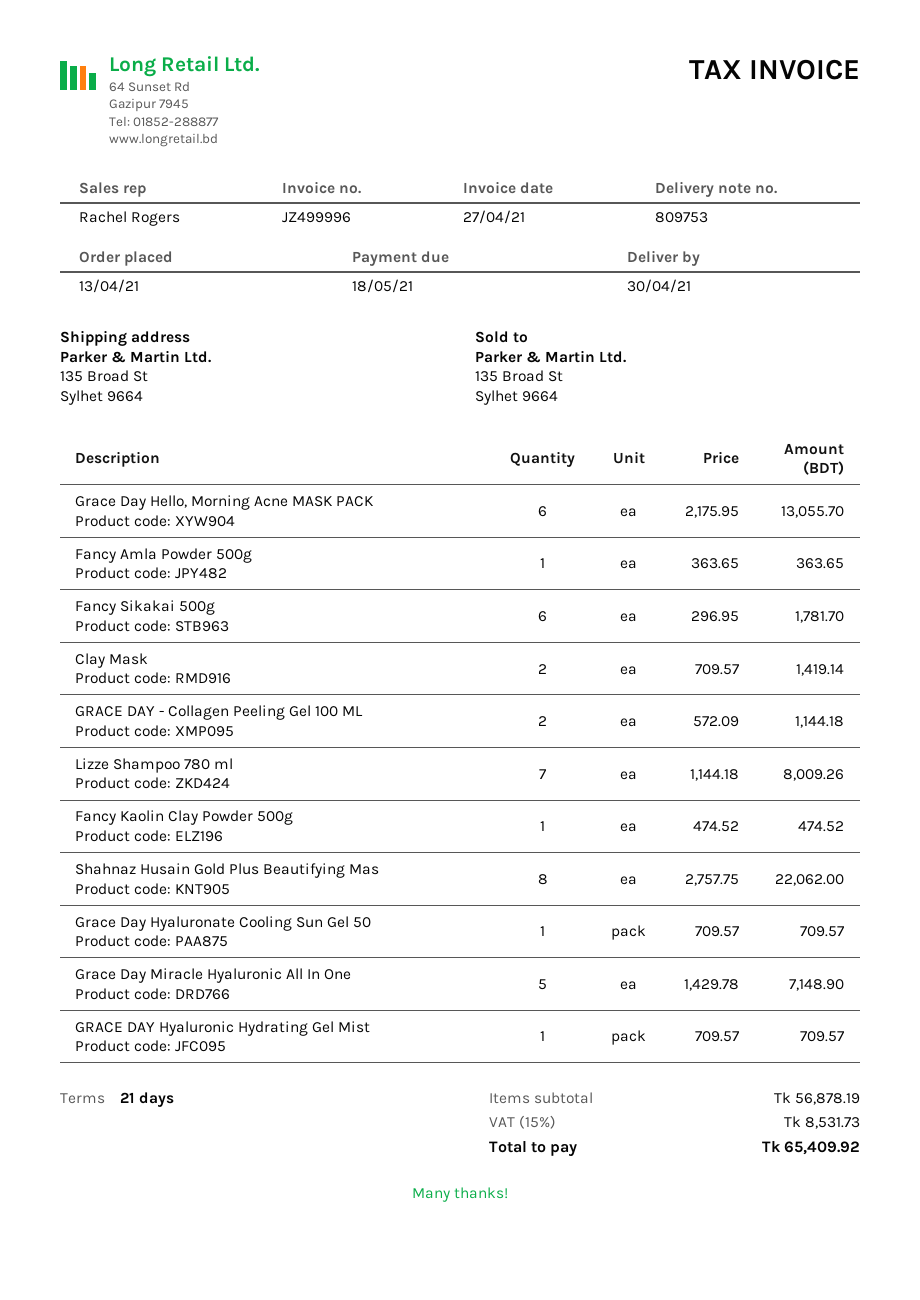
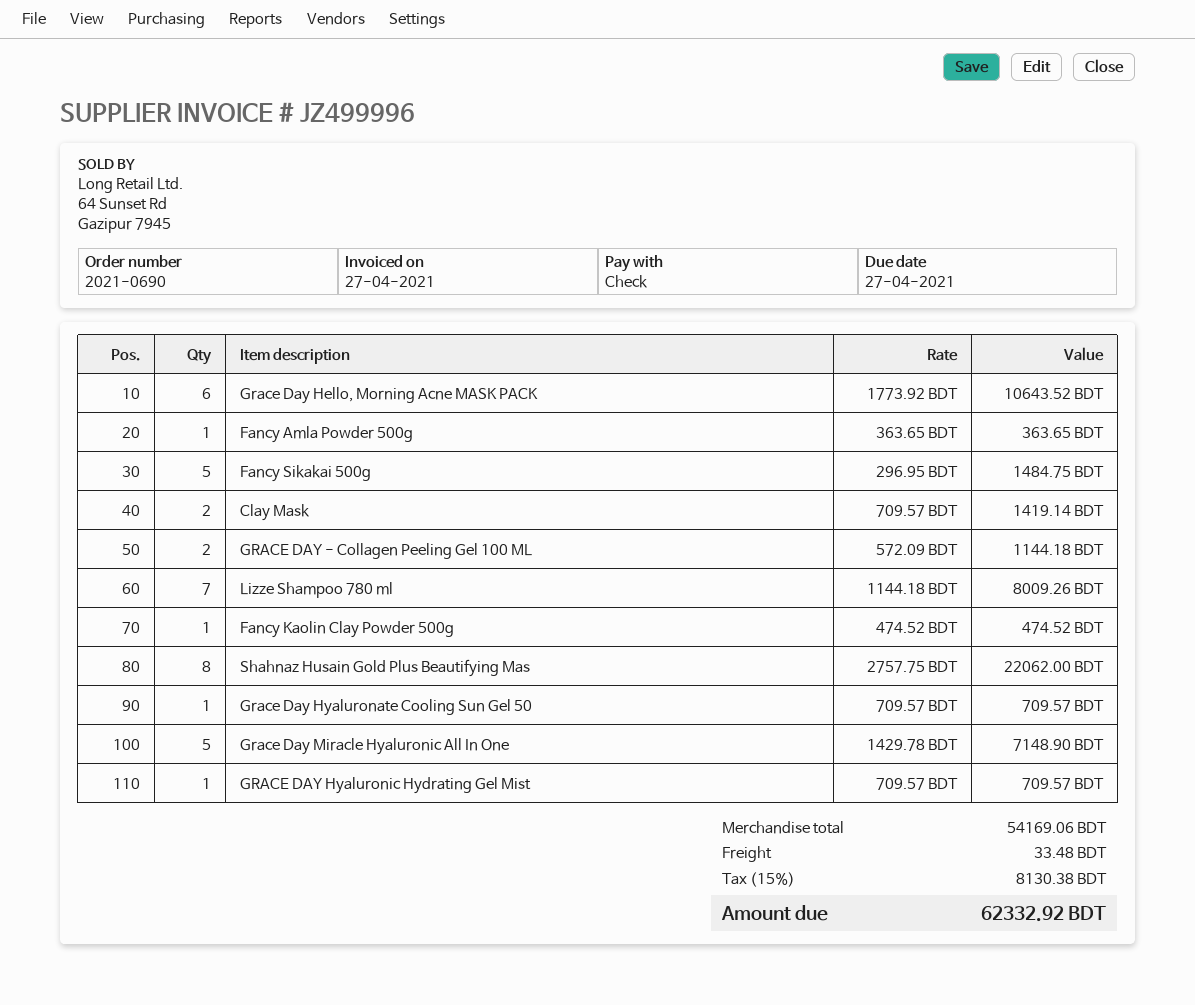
due date: 2021-05-18 -> 2021-04-27
Grace Day Hello, Morning Acne MASK PACK: 6 x 2175.95 = 13055.70 -> 6 x 1773.92 = 10643.52
Fancy Sikakai 500g: 6 x 296.95 = 1781.70 -> 5 x 296.95 = 1484.75
subtotal: 56878.19 -> 54169.06
shipping: none -> 33.48
tax: 15% = 8531.73 -> 15% = 8130.38
total: 65409.92 -> 62332.92

